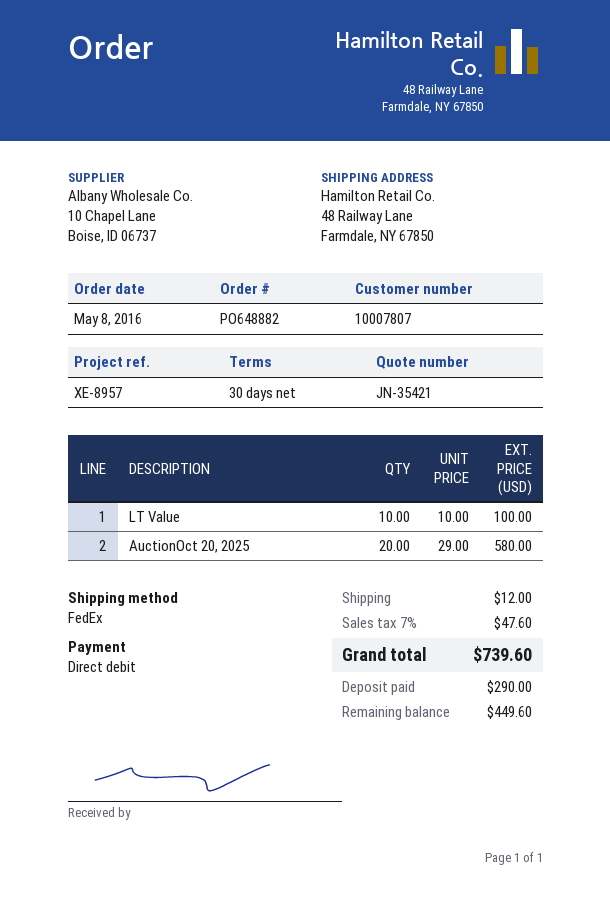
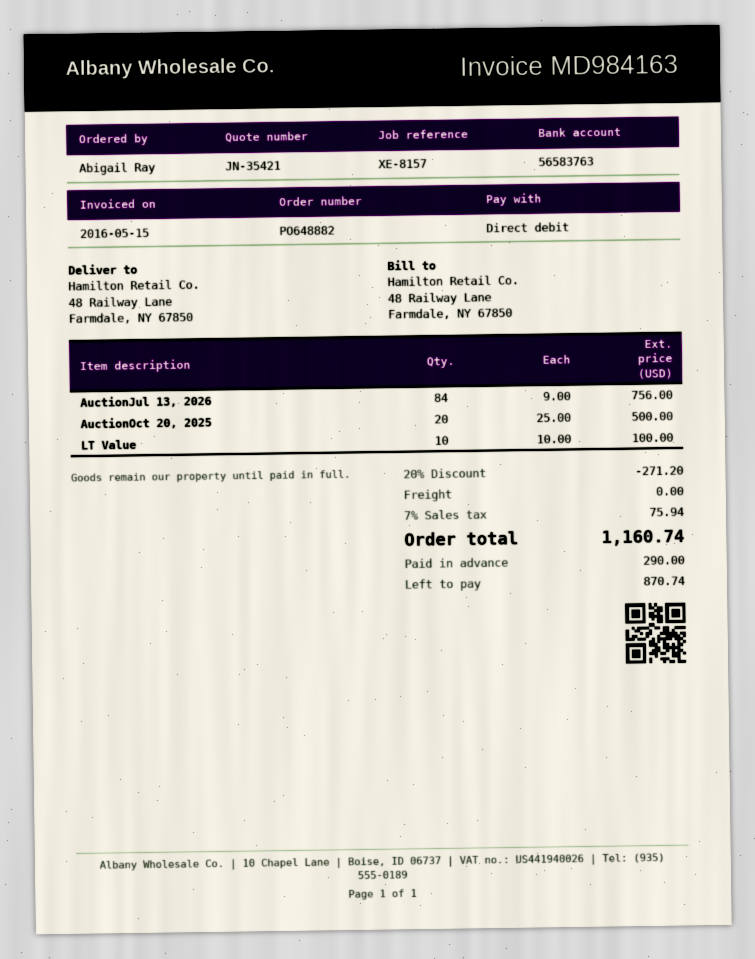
reference: XE-8957 -> XE-8157
AuctionOct 20, 2025: 20 x 29.00 = 580.00 -> 20 x 25.00 = 500.00
AuctionJul 13, 2026: none -> 84 x 9.00 = 756.00
discount: none -> 20% = 271.20
shipping: 12.00 -> 0.00
tax: 7% = 47.60 -> 7% = 75.94
total: 739.60 -> 1160.74
balance: 449.60 -> 870.74

